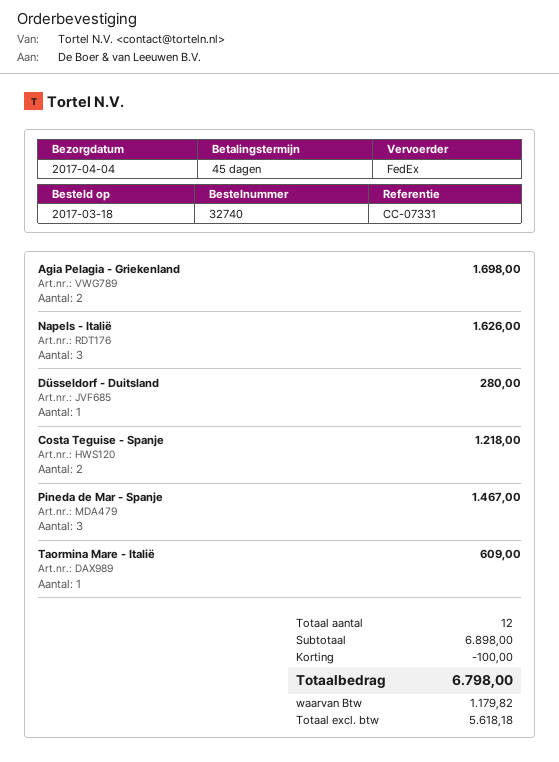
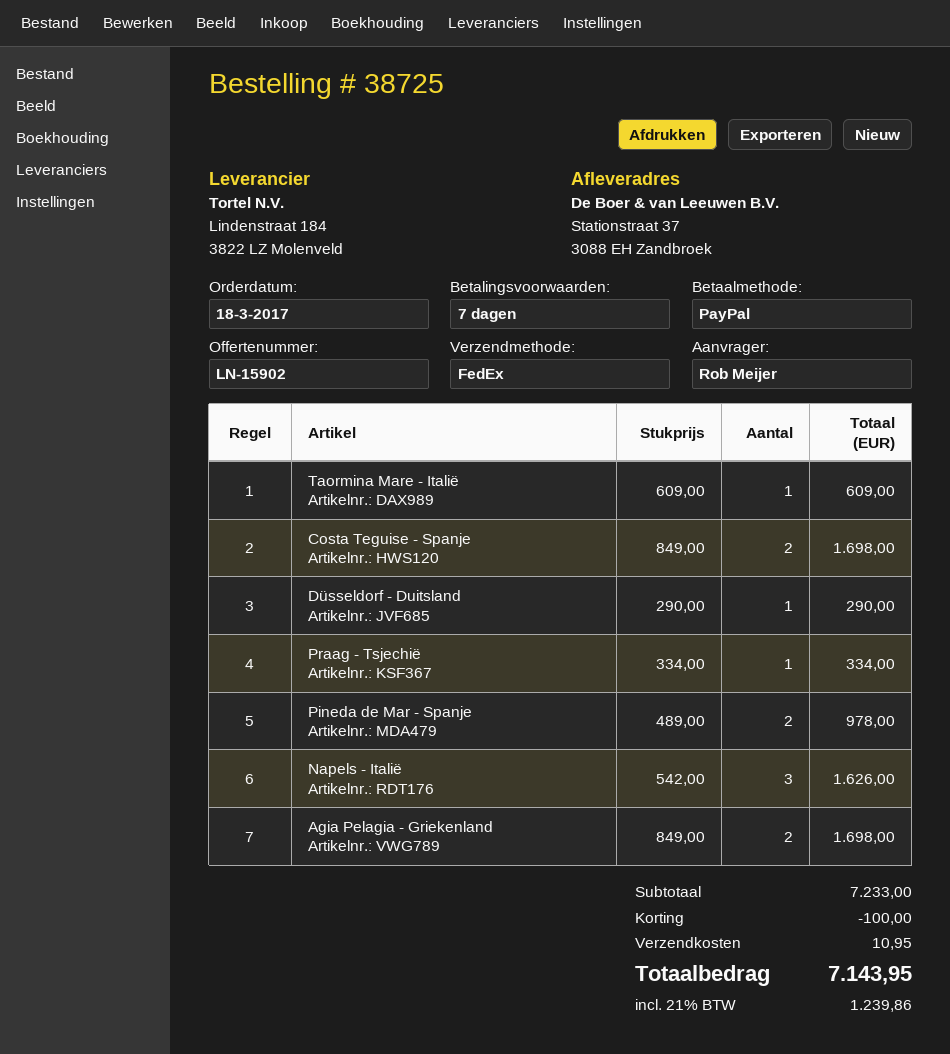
order number: 32740 -> 38725
payment terms: 45 days -> 7 days
Düsseldorf - Duitsland: 1 for 280.00 -> 1 for 290.00
Costa Teguise - Spanje: 2 for 1218.00 -> 2 for 1698.00
Pineda de Mar - Spanje: 3 for 1467.00 -> 2 for 978.00
Praag - Tsjechië: none -> 1 for 334.00
subtotal: 6898.00 -> 7233.00
shipping: none -> 10.95
tax: 1179.82 -> 1239.86
total: 6798.00 -> 7143.95

